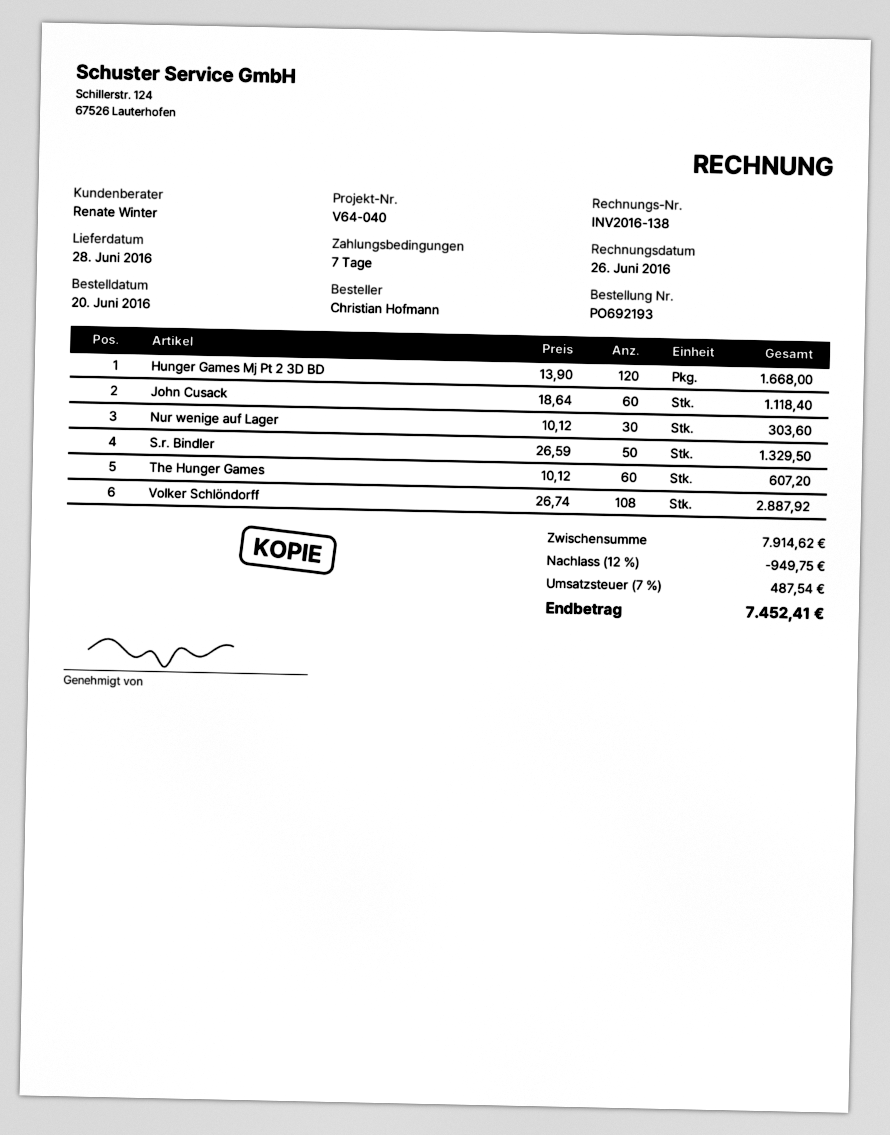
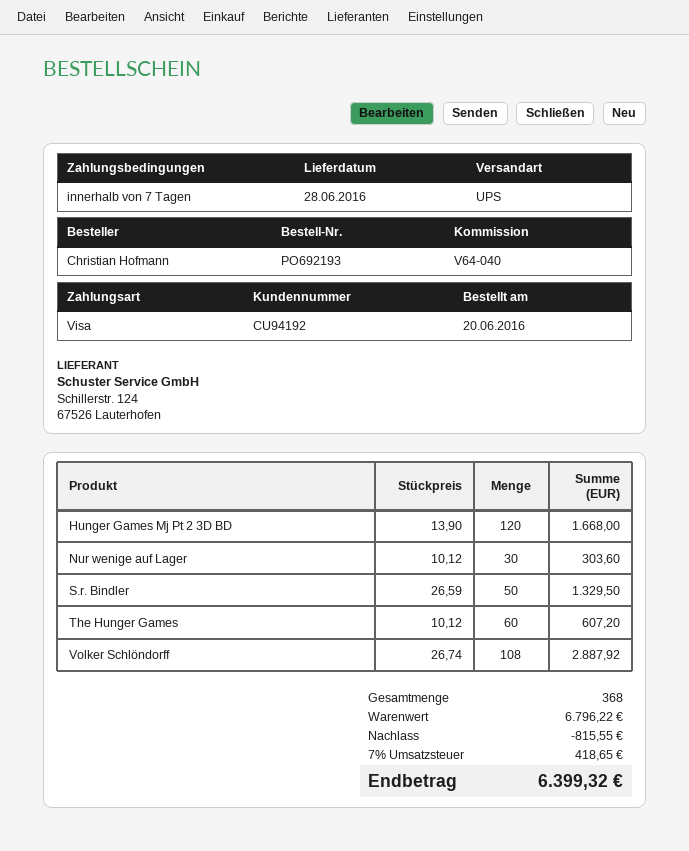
John Cusack: 60 x 18.64 = 1118.40 -> none
subtotal: 7914.62 -> 6796.22
discount: 949.75 -> 815.55
tax: 7% = 487.54 -> 7% = 418.65
total: 7452.41 -> 6399.32

